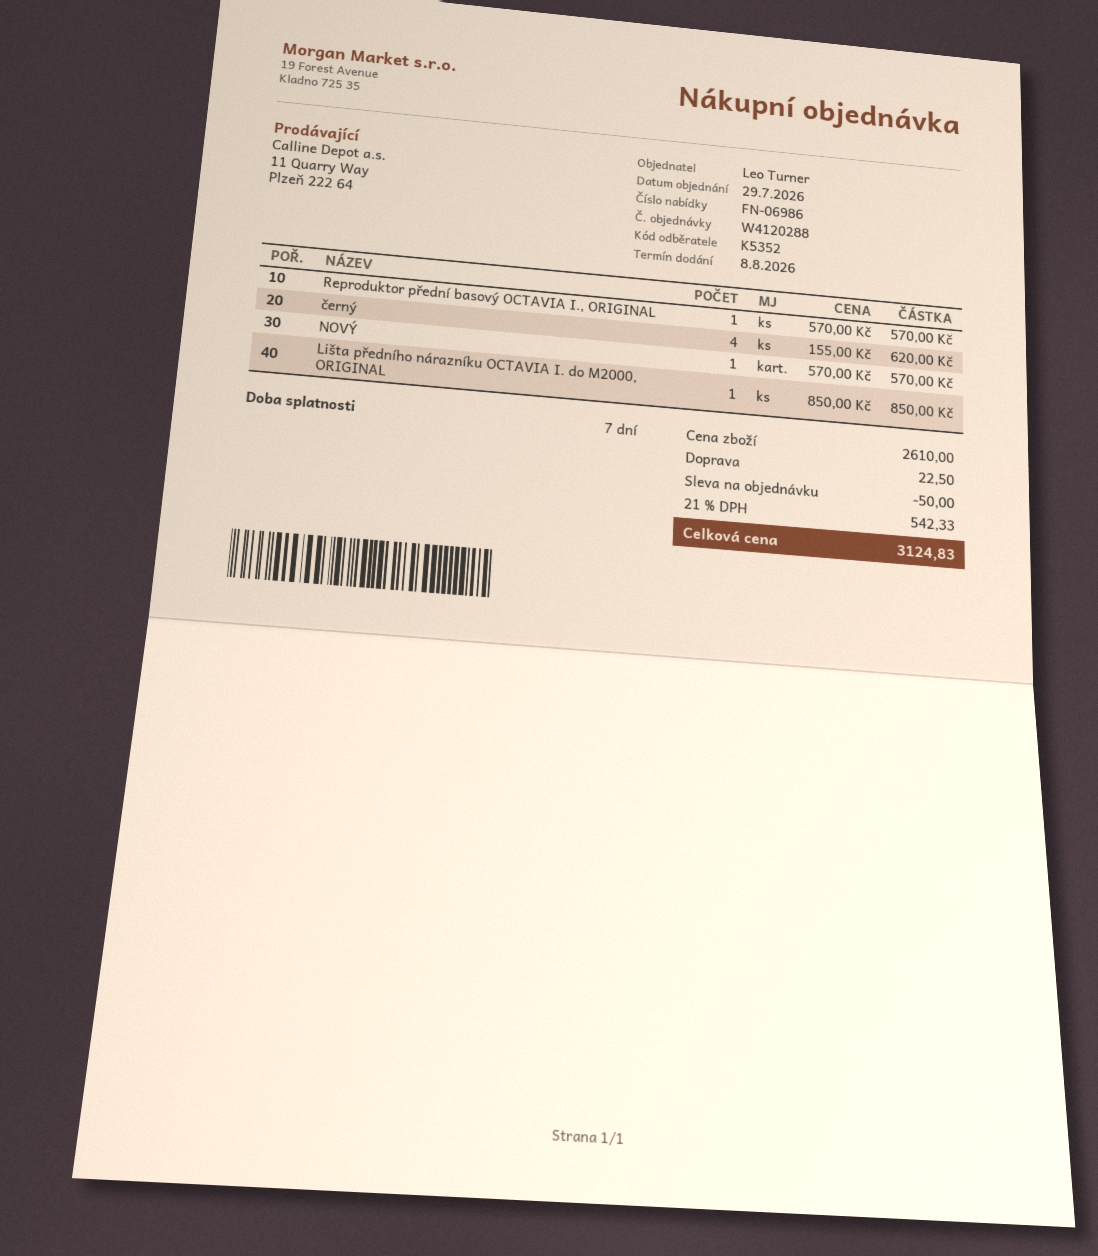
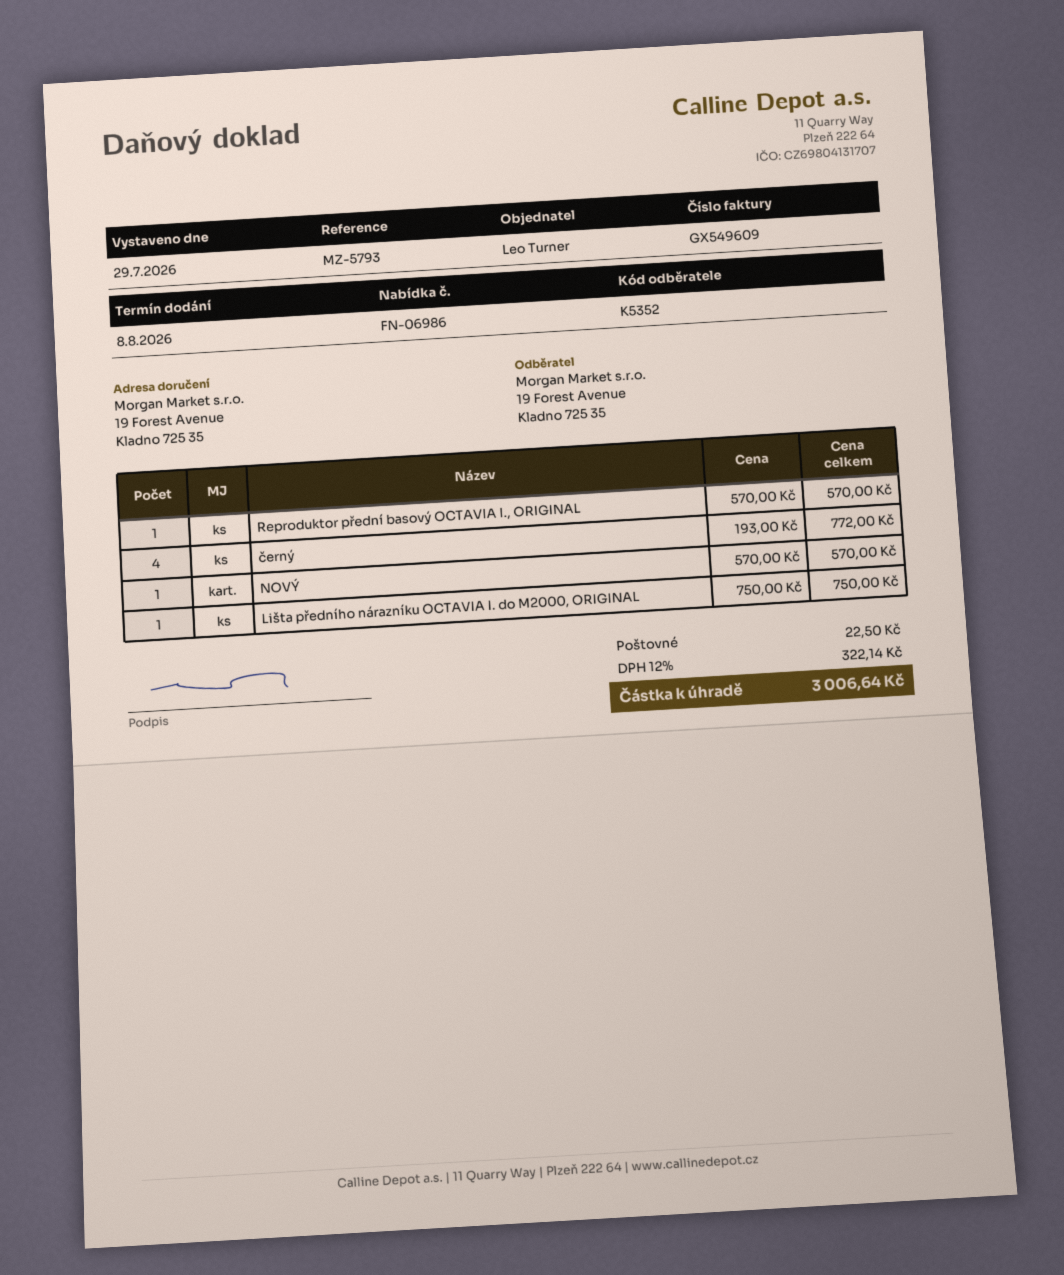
černý: 4 x 155.00 = 620.00 -> 4 x 193.00 = 772.00
Lišta předního nárazníku OCTAVIA I. do M2000, ORIGINAL: 1 x 850.00 = 850.00 -> 1 x 750.00 = 750.00
discount: 50.00 -> none
tax: 21% = 542.33 -> 12% = 322.14
total: 3124.83 -> 3006.64

